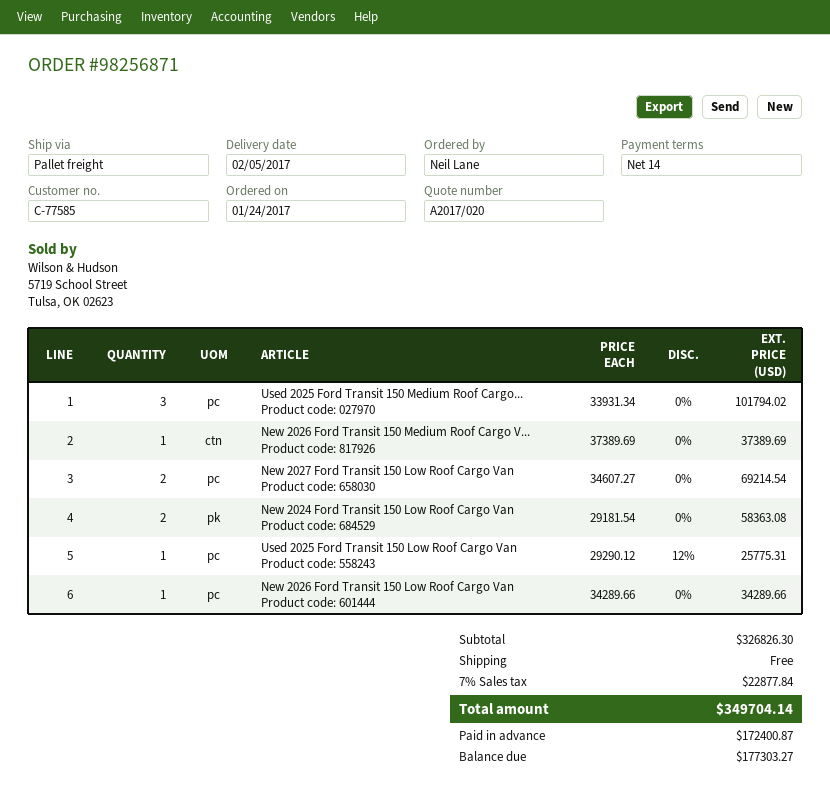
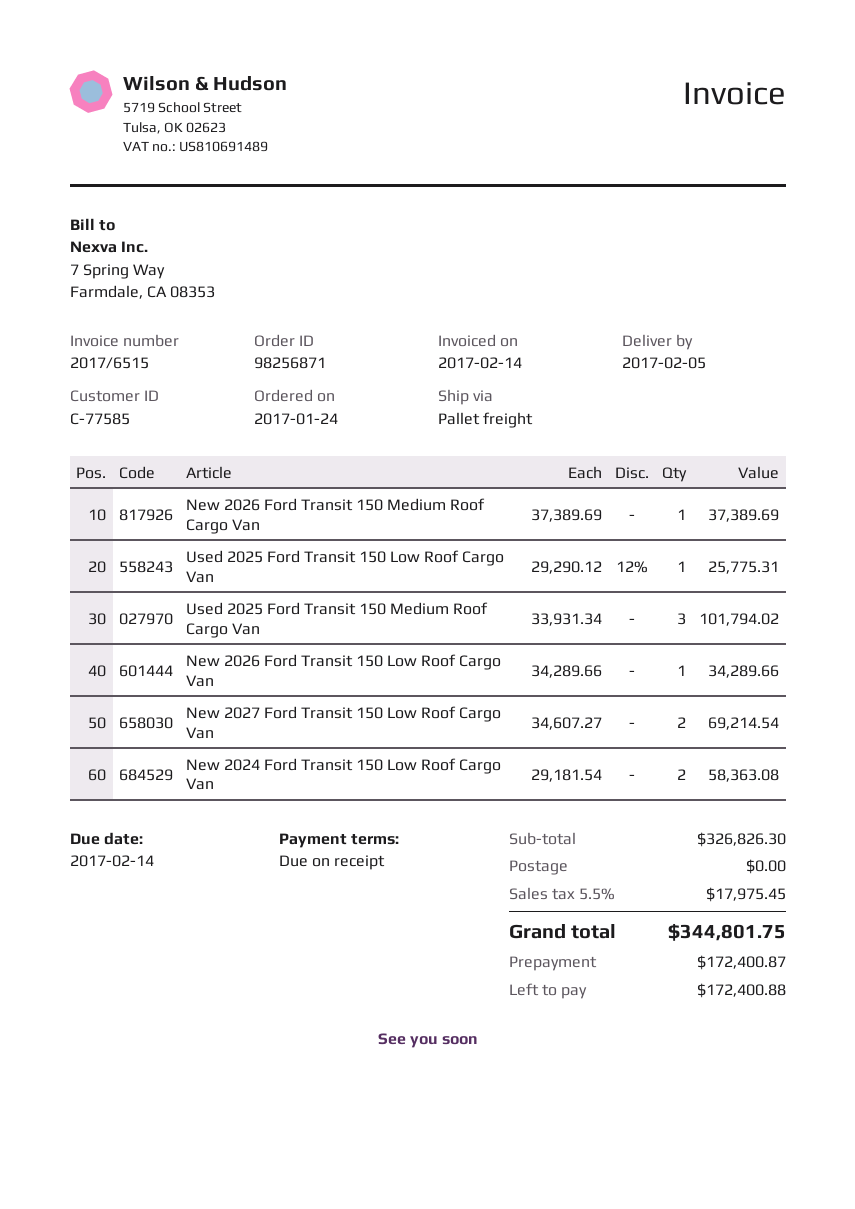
payment terms: 14 days -> on receipt
tax: 7% = 22877.84 -> 5.5% = 17975.45
total: 349704.14 -> 344801.75
balance: 177303.27 -> 172400.88

